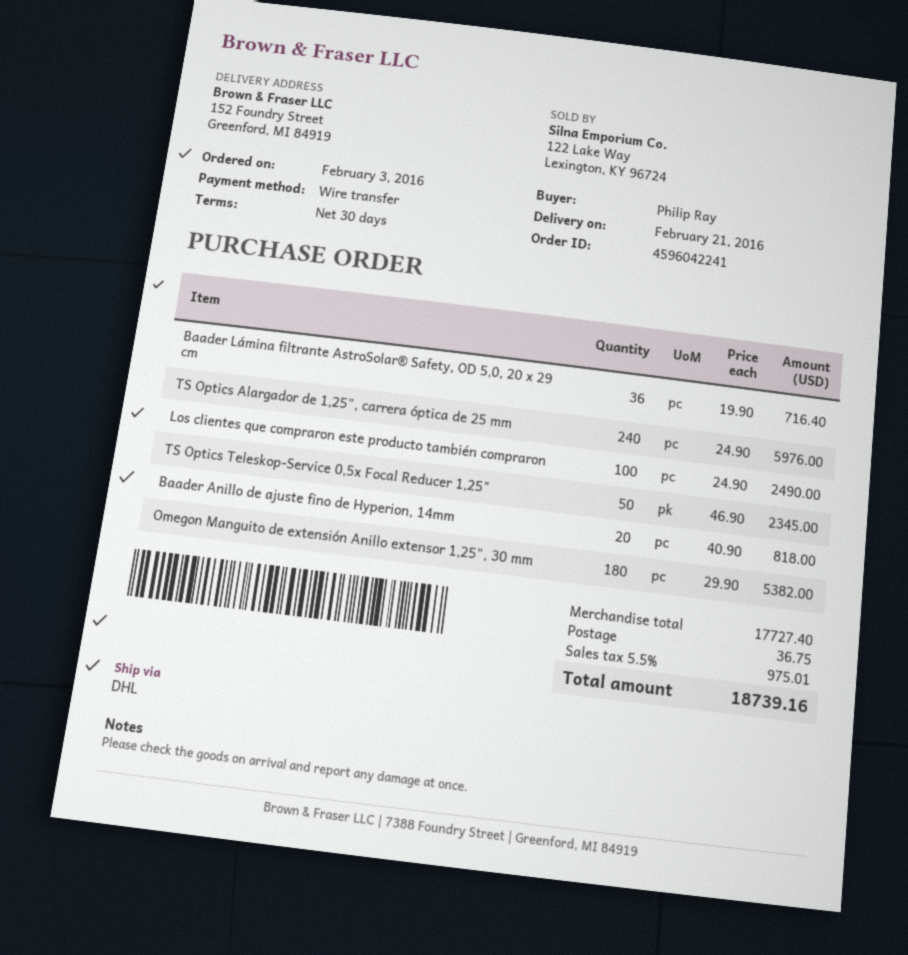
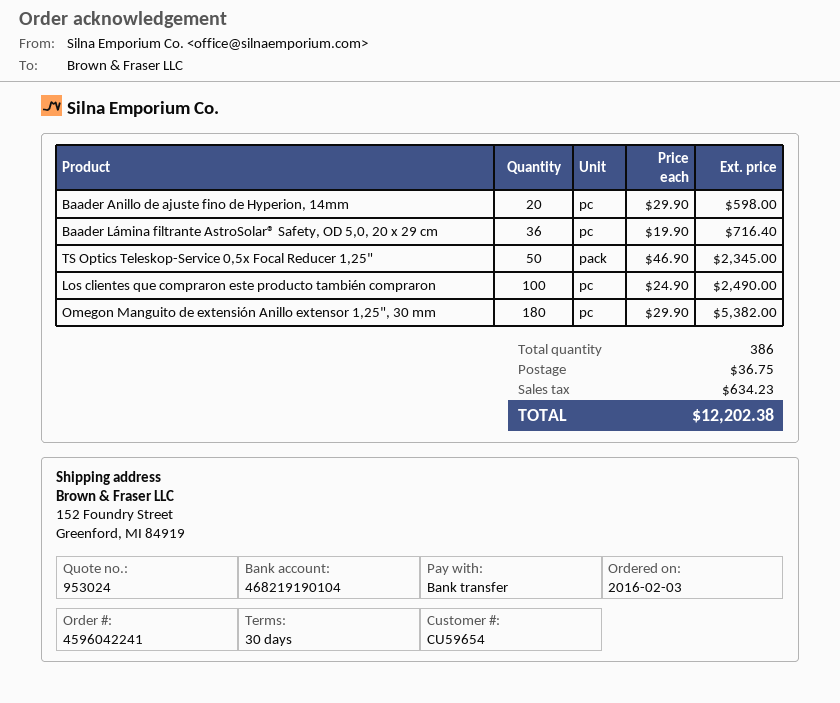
TS Optics Alargador de 1,25", carrera óptica de 25 mm: 240 x 24.90 = 5976.00 -> none
Baader Anillo de ajuste fino de Hyperion, 14mm: 20 x 40.90 = 818.00 -> 20 x 29.90 = 598.00
tax: 975.01 -> 634.23
total: 18739.16 -> 12202.38

